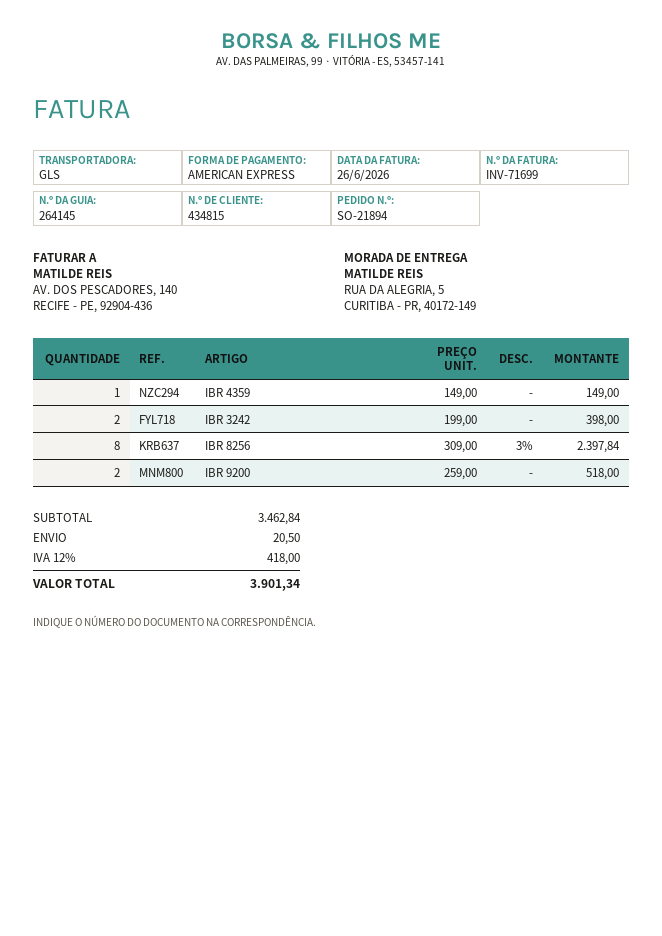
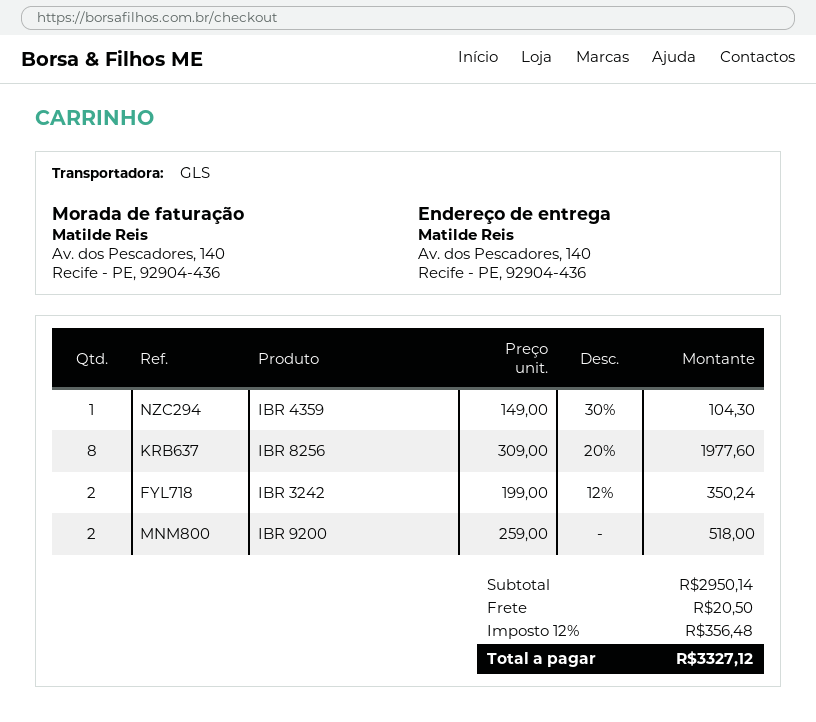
ship to: RUA DA ALEGRIA, 5, CURITIBA - PR, 40172-149 -> Av. dos Pescadores, 140, Recife - PE, 92904-436
IBR 4359: 1 x 149.00 = 149.00 -> 1 x 149.00 - 30% = 104.30
IBR 3242: 2 x 199.00 = 398.00 -> 2 x 199.00 - 12% = 350.24
IBR 8256: 8 x 309.00 - 3% = 2397.84 -> 8 x 309.00 - 20% = 1977.60
subtotal: 3462.84 -> 2950.14
tax: 12% = 418.00 -> 12% = 356.48
total: 3901.34 -> 3327.12

